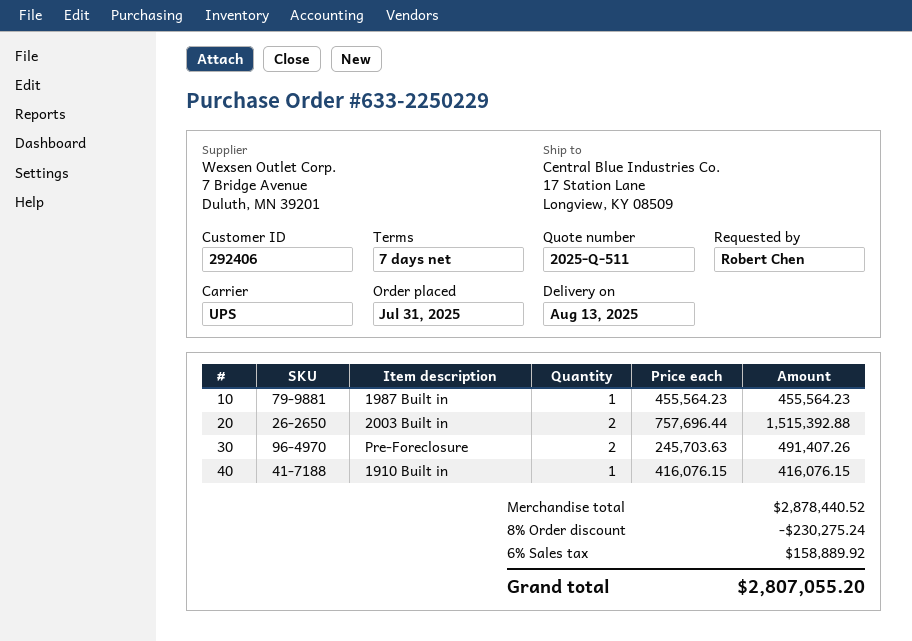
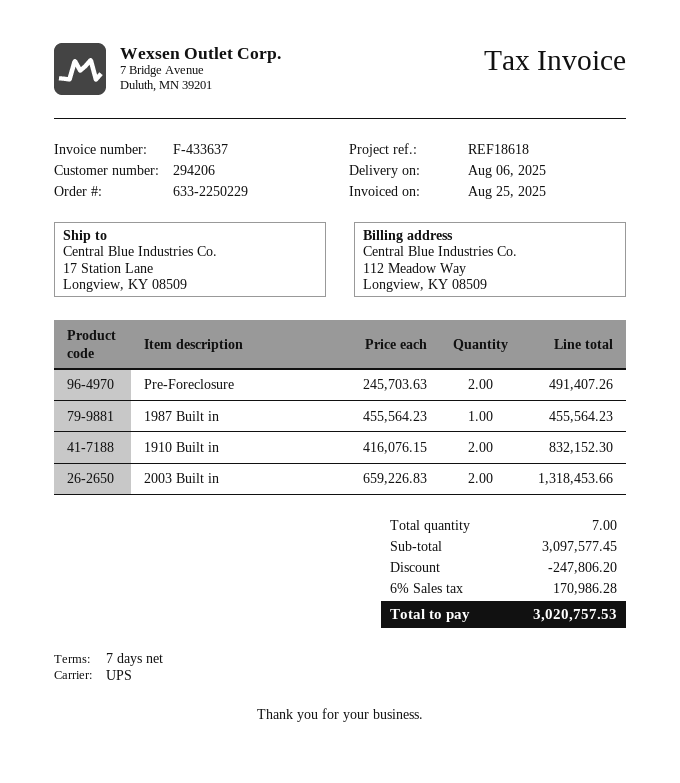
delivery date: 2025-08-13 -> 2025-08-06
customer number: 292406 -> 294206
2003 Built in: 2 x 757696.44 = 1515392.88 -> 2 x 659226.83 = 1318453.66
1910 Built in: 1 x 416076.15 = 416076.15 -> 2 x 416076.15 = 832152.30
subtotal: 2878440.52 -> 3097577.45
discount: 230275.24 -> 247806.20
tax: 6% = 158889.92 -> 6% = 170986.28
total: 2807055.20 -> 3020757.53

